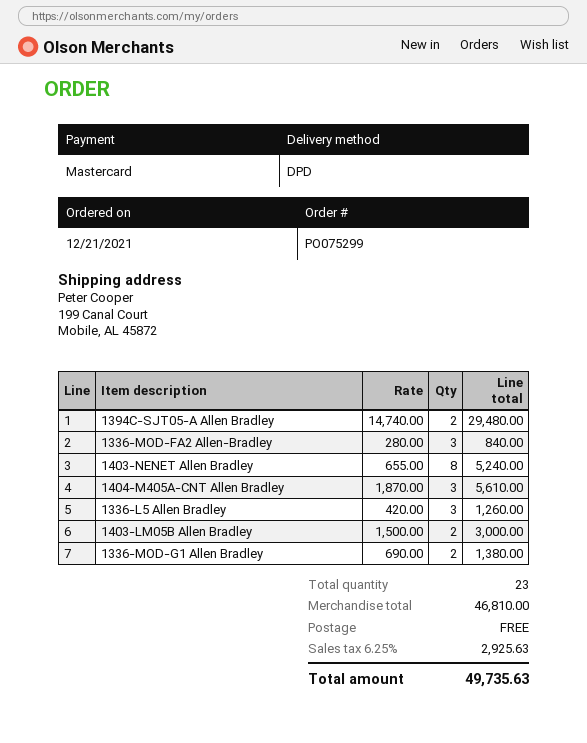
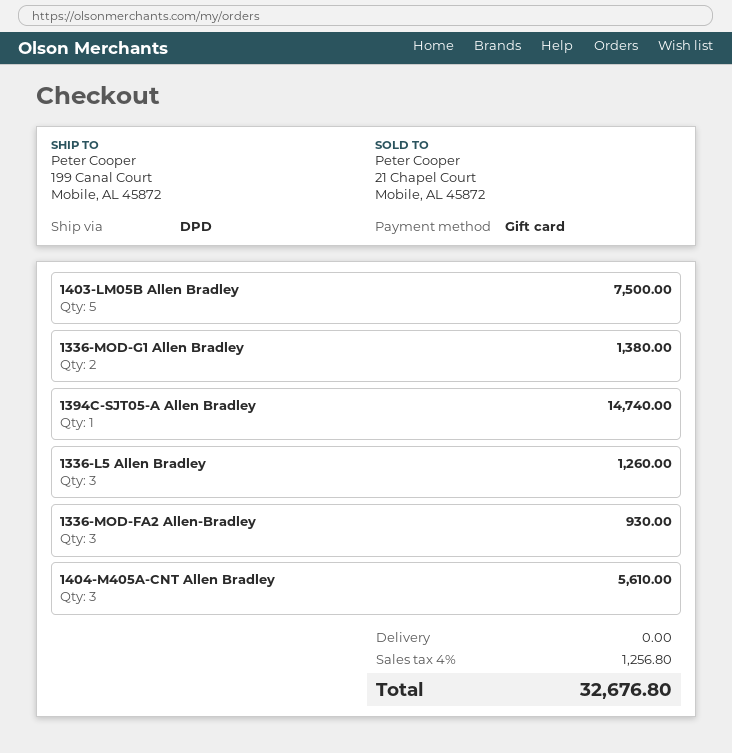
payment method: Mastercard -> gift card
1394C-SJT05-A Allen Bradley: 2 for 29480.00 -> 1 for 14740.00
1336-MOD-FA2 Allen-Bradley: 3 for 840.00 -> 3 for 930.00
1403-NENET Allen Bradley: 8 for 5240.00 -> none
1403-LM05B Allen Bradley: 2 for 3000.00 -> 5 for 7500.00
tax: 6.25% = 2925.63 -> 4% = 1256.80
total: 49735.63 -> 32676.80

